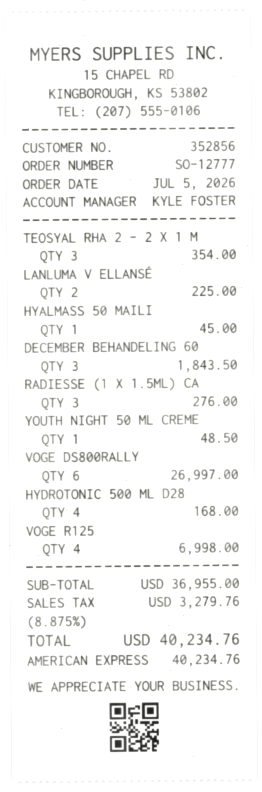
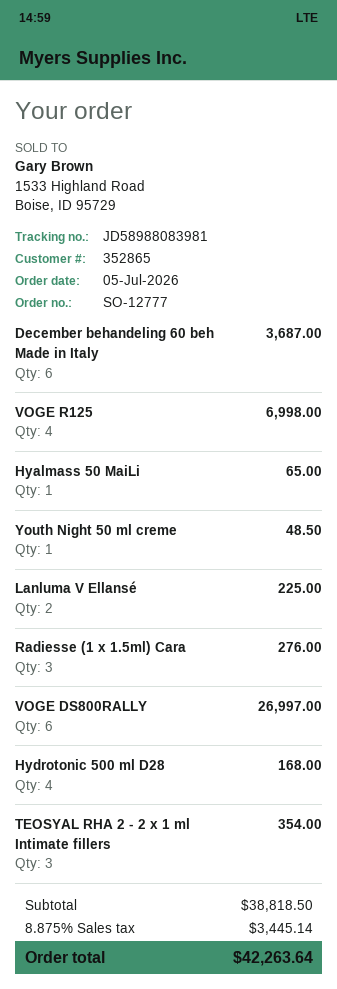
customer number: 352856 -> 352865
HYALMASS 50 MAILI: 1 for 45.00 -> 1 for 65.00
DECEMBER BEHANDELING 60: 3 for 1843.50 -> 6 for 3687.00
subtotal: 36955.00 -> 38818.50
tax: 8.875% = 3279.76 -> 8.875% = 3445.14
total: 40234.76 -> 42263.64

